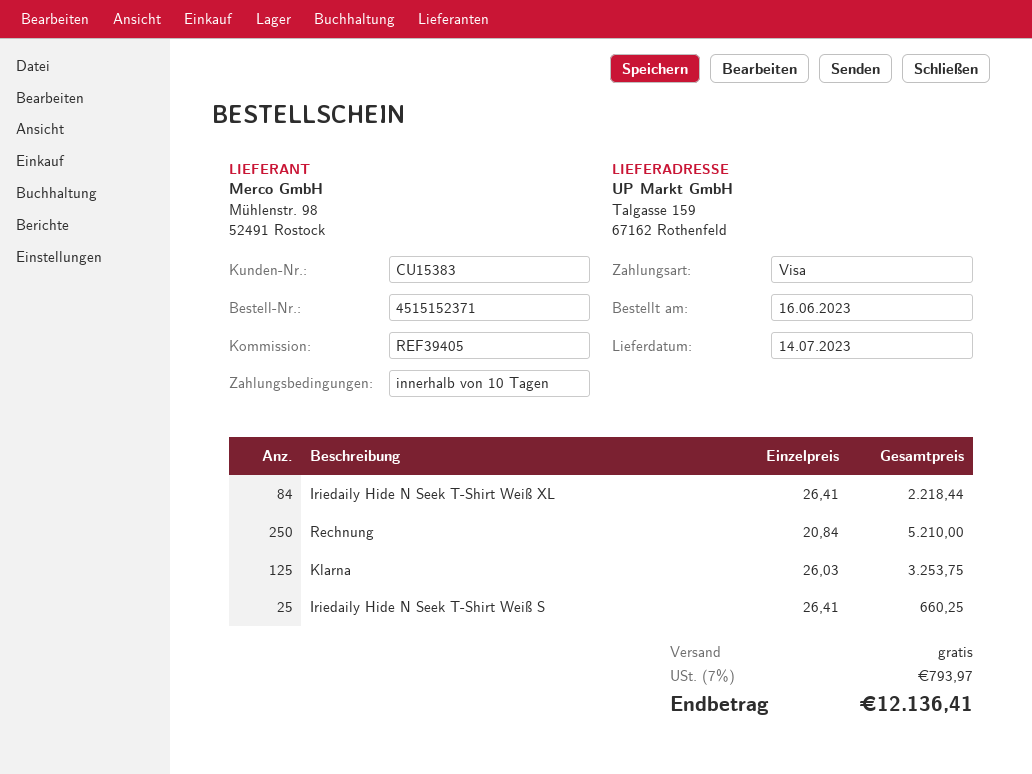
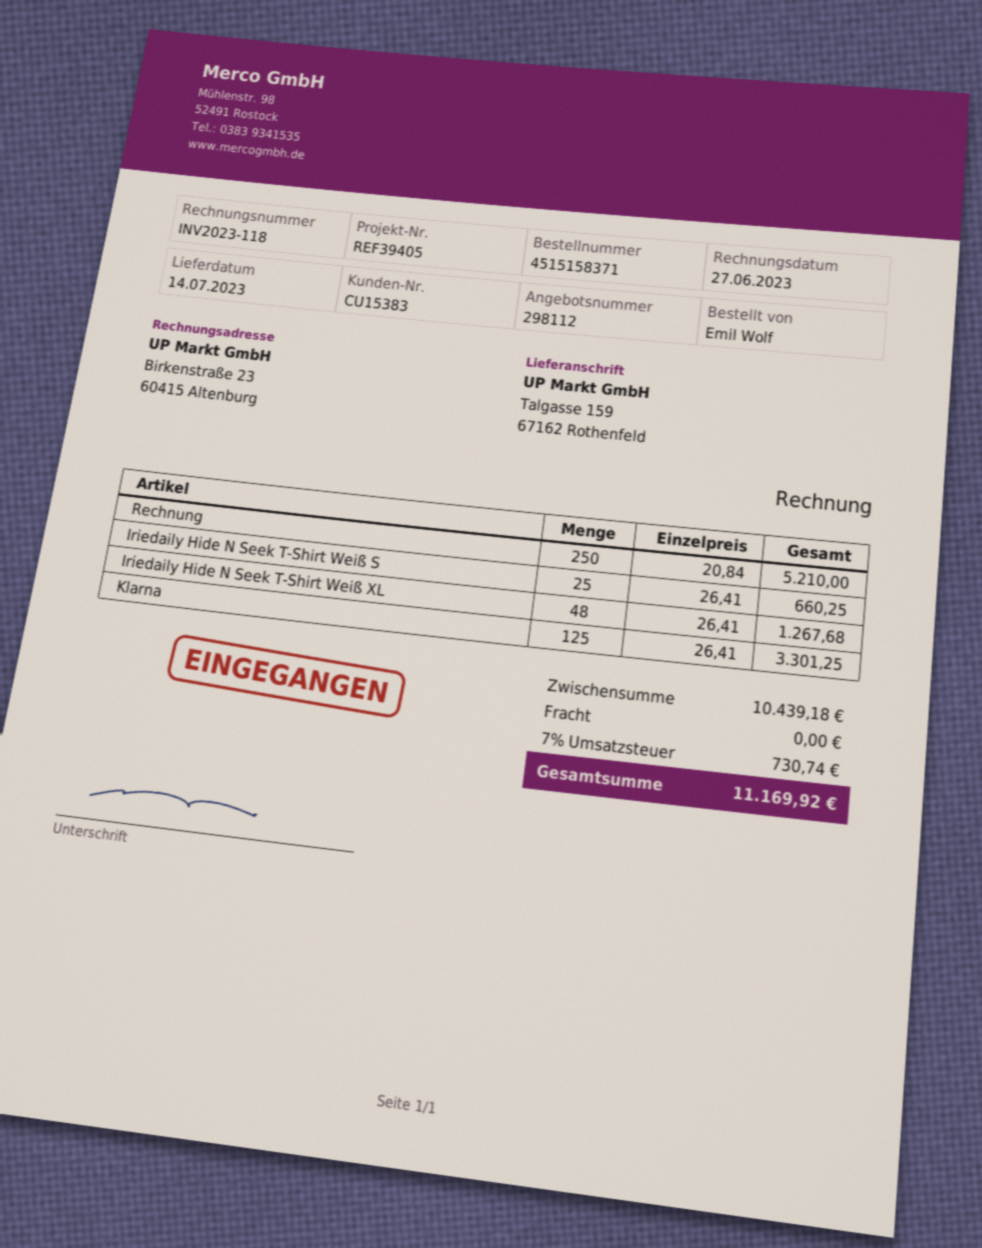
order number: 4515152371 -> 4515158371
Iriedaily Hide N Seek T-Shirt Weiß XL: 84 x 26.41 = 2218.44 -> 48 x 26.41 = 1267.68
Klarna: 125 x 26.03 = 3253.75 -> 125 x 26.41 = 3301.25
tax: 7% = 793.97 -> 7% = 730.74
total: 12136.41 -> 11169.92

